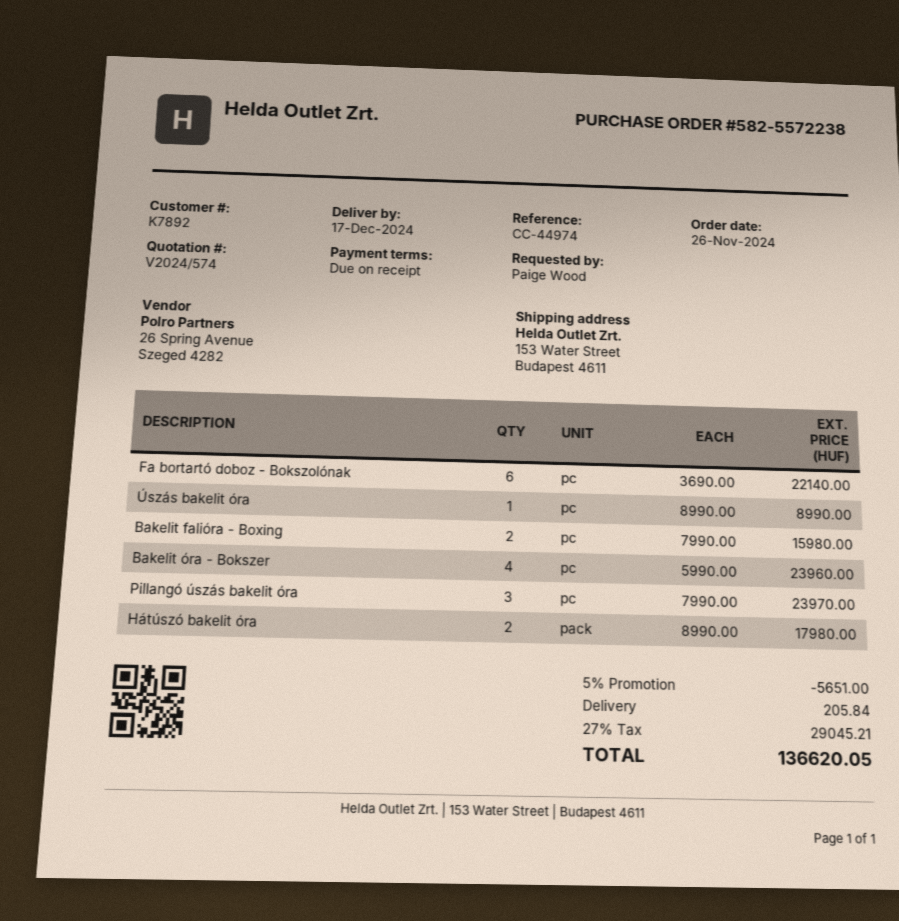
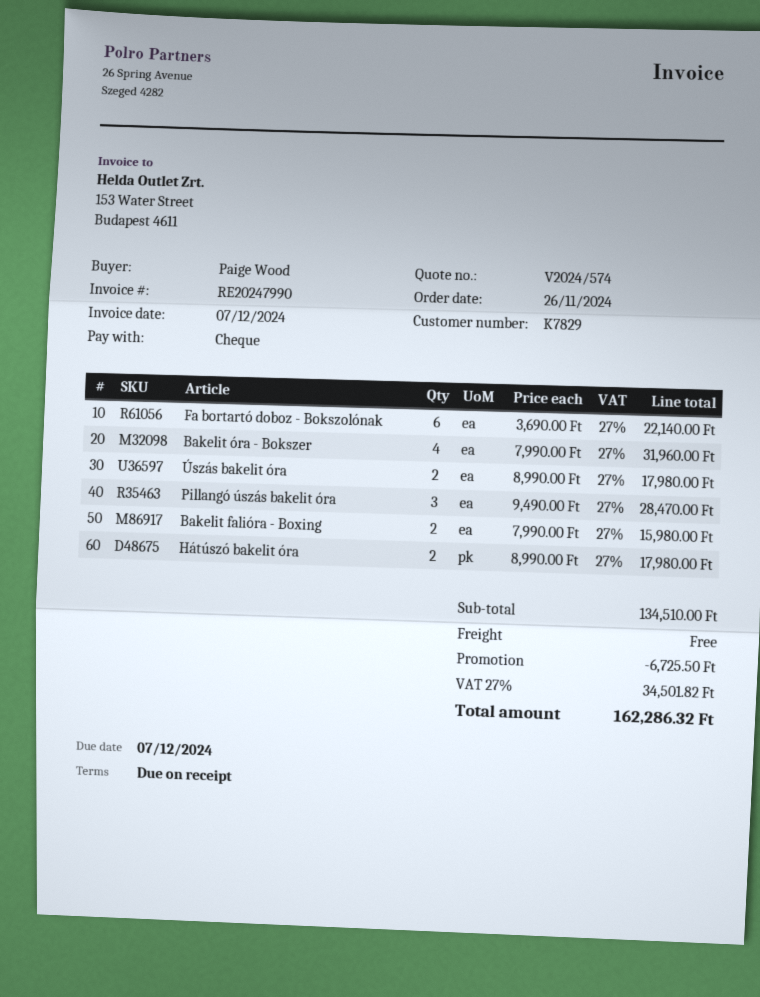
customer number: K7892 -> K7829
Úszás bakelit óra: 1 x 8990.00 = 8990.00 -> 2 x 8990.00 = 17980.00
Bakelit óra - Bokszer: 4 x 5990.00 = 23960.00 -> 4 x 7990.00 = 31960.00
Pillangó úszás bakelit óra: 3 x 7990.00 = 23970.00 -> 3 x 9490.00 = 28470.00
discount: 5651.00 -> 6725.50
shipping: 205.84 -> 0.00
tax: 27% = 29045.21 -> 27% = 34501.82
total: 136620.05 -> 162286.32

